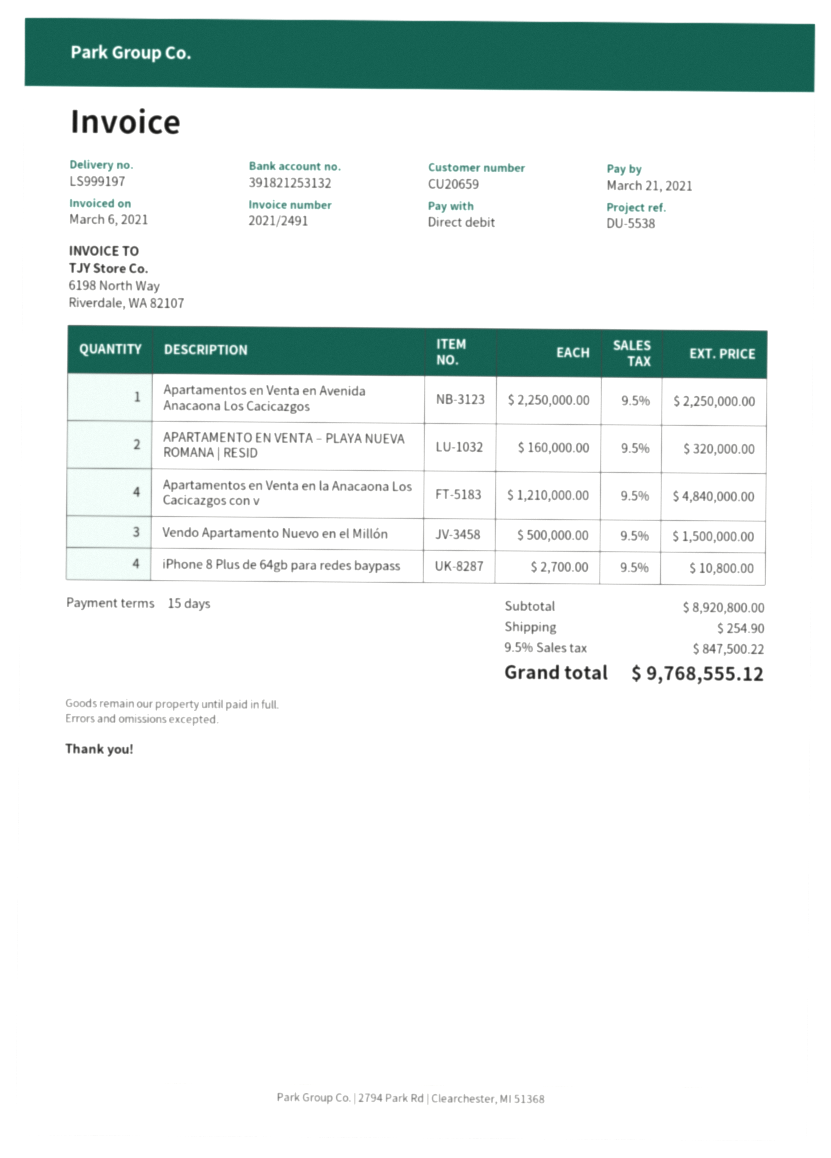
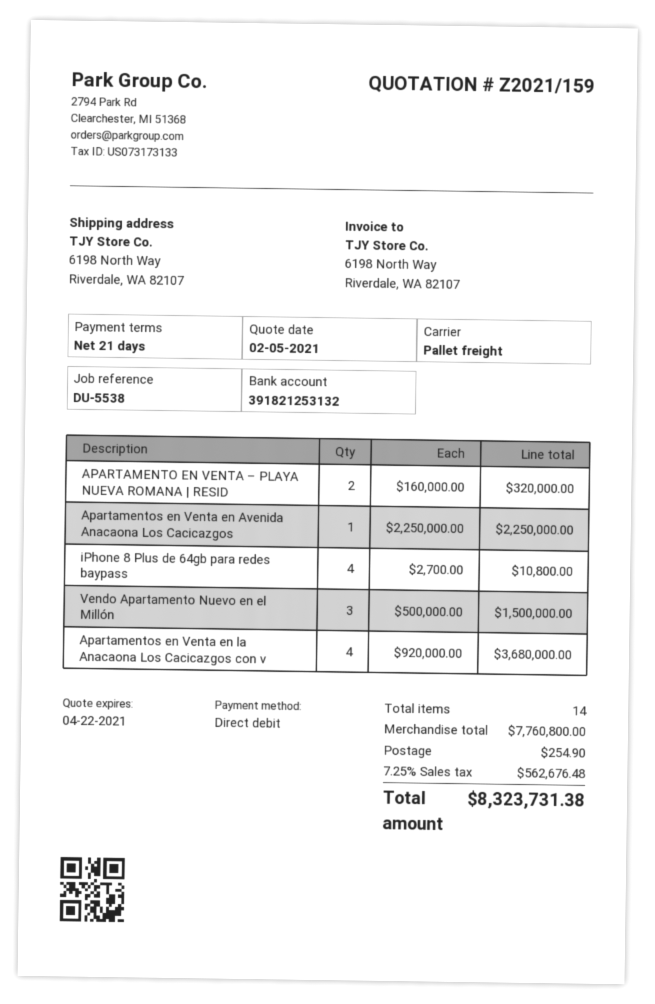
payment terms: 15 days -> 21 days
Apartamentos en Venta en la Anacaona Los Cacicazgos con v: 4 x 1210000.00 = 4840000.00 -> 4 x 920000.00 = 3680000.00
subtotal: 8920800.00 -> 7760800.00
tax: 9.5% = 847500.22 -> 7.25% = 562676.48
total: 9768555.12 -> 8323731.38

